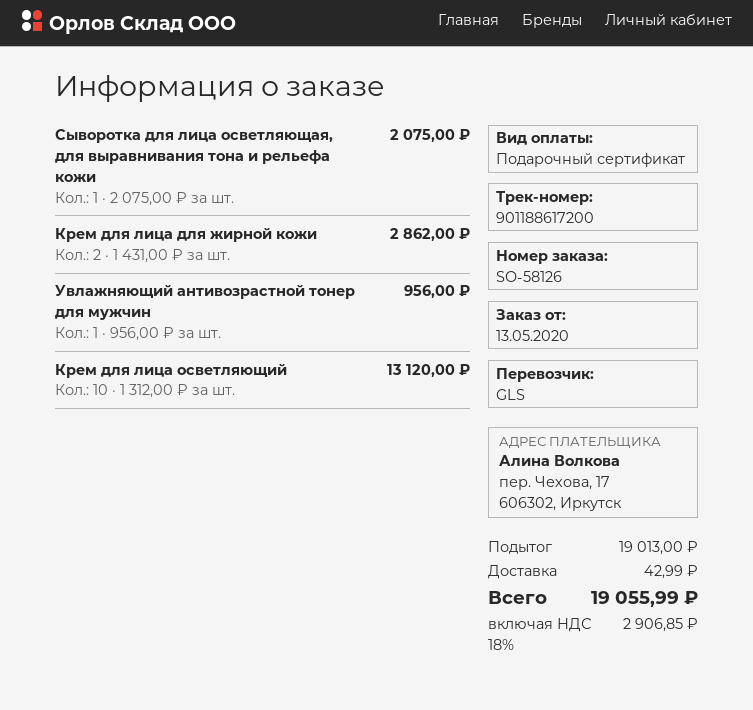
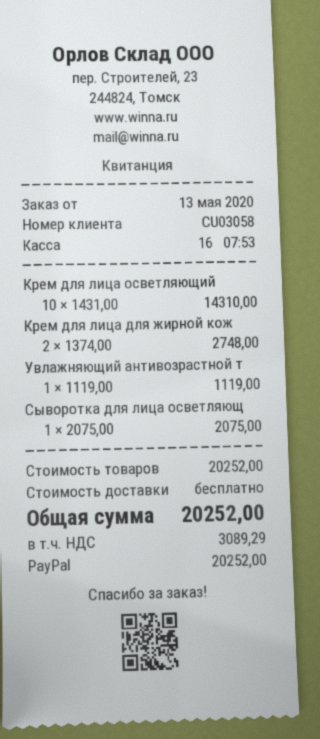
payment method: gift card -> PayPal
Крем для лица для жирной кожи: 2 x 1431.00 = 2862.00 -> 2 x 1374.00 = 2748.00
Увлажняющий антивозрастной тонер для мужчин: 1 x 956.00 = 956.00 -> 1 x 1119.00 = 1119.00
Крем для лица осветляющий: 10 x 1312.00 = 13120.00 -> 10 x 1431.00 = 14310.00
subtotal: 19013.00 -> 20252.00
shipping: 42.99 -> 0.00
tax: 2906.85 -> 3089.29
total: 19055.99 -> 20252.00

